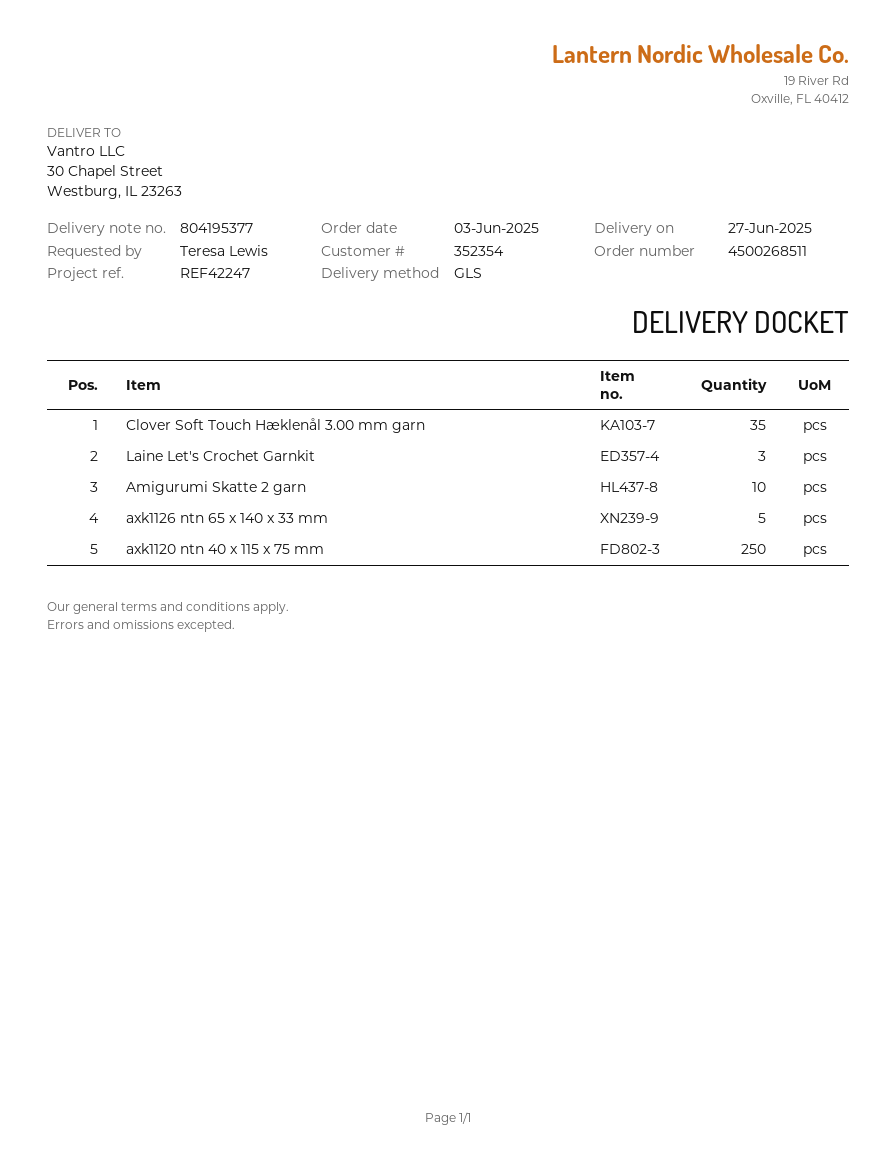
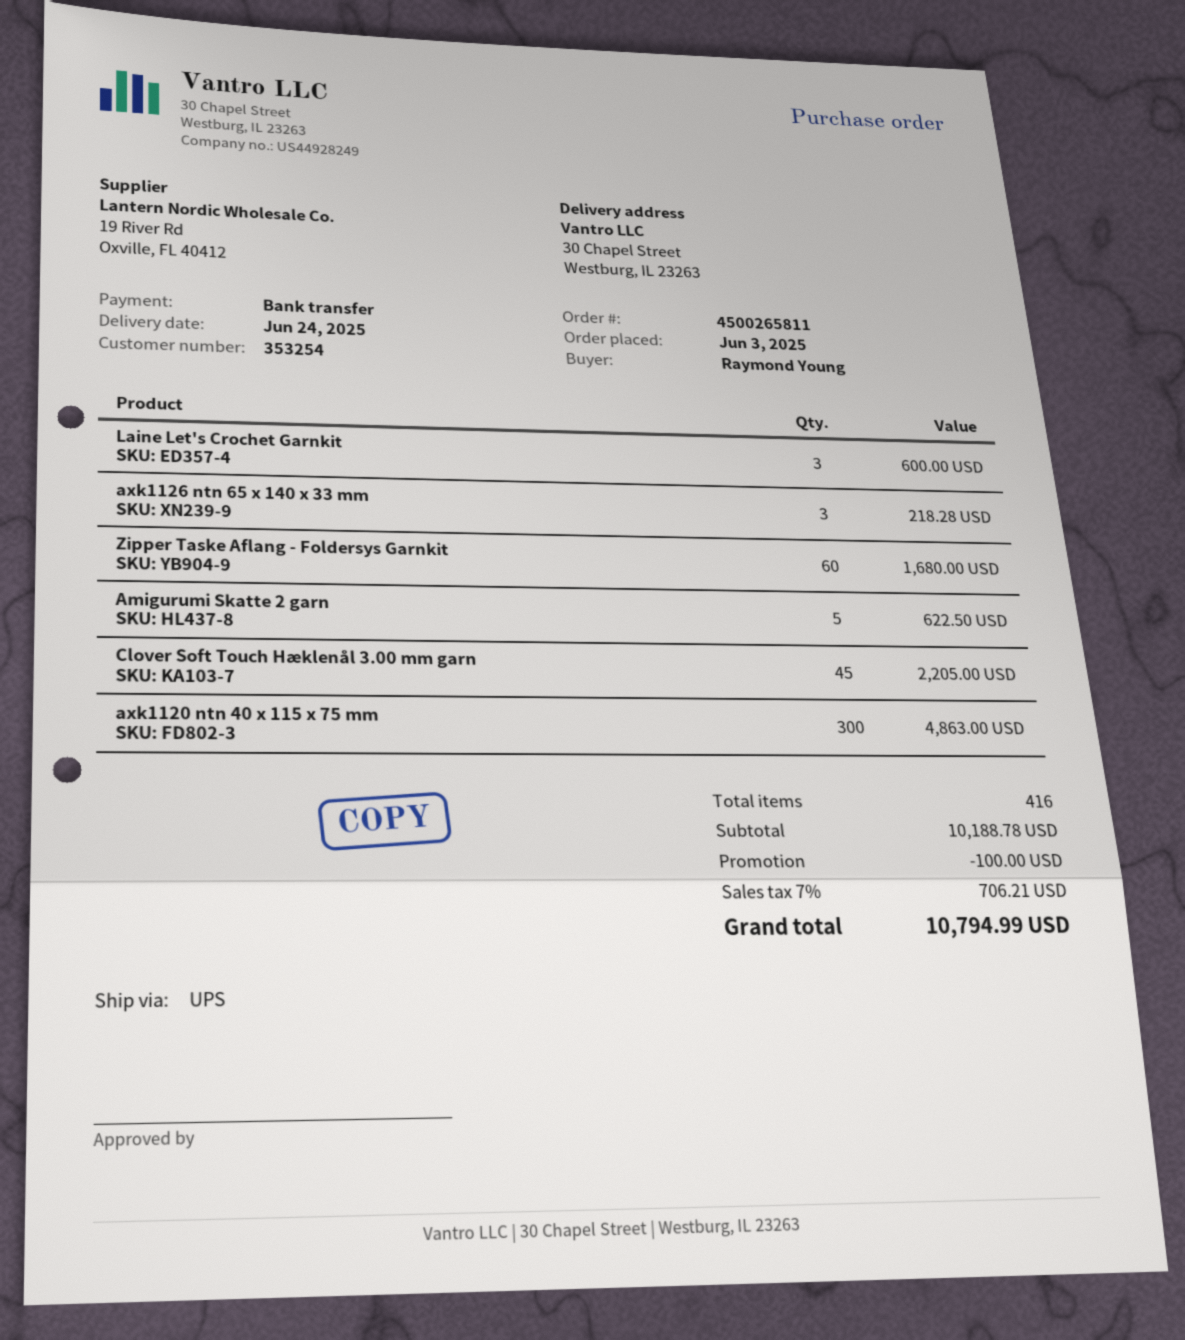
order number: 4500268511 -> 4500265811
delivery date: 2025-06-27 -> 2025-06-24
customer number: 352354 -> 353254
ordered by: Teresa Lewis -> Raymond Young
shipping method: GLS -> UPS
Clover Soft Touch Hæklenål 3.00 mm garn: 35 -> 45
Amigurumi Skatte 2 garn: 10 -> 5
axk1126 ntn 65 x 140 x 33 mm: 5 -> 3
axk1120 ntn 40 x 115 x 75 mm: 250 -> 300
Zipper Taske Aflang - Foldersys Garnkit: none -> 60

